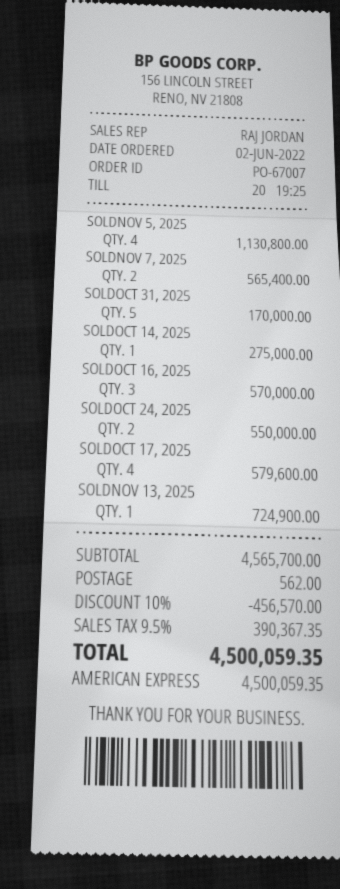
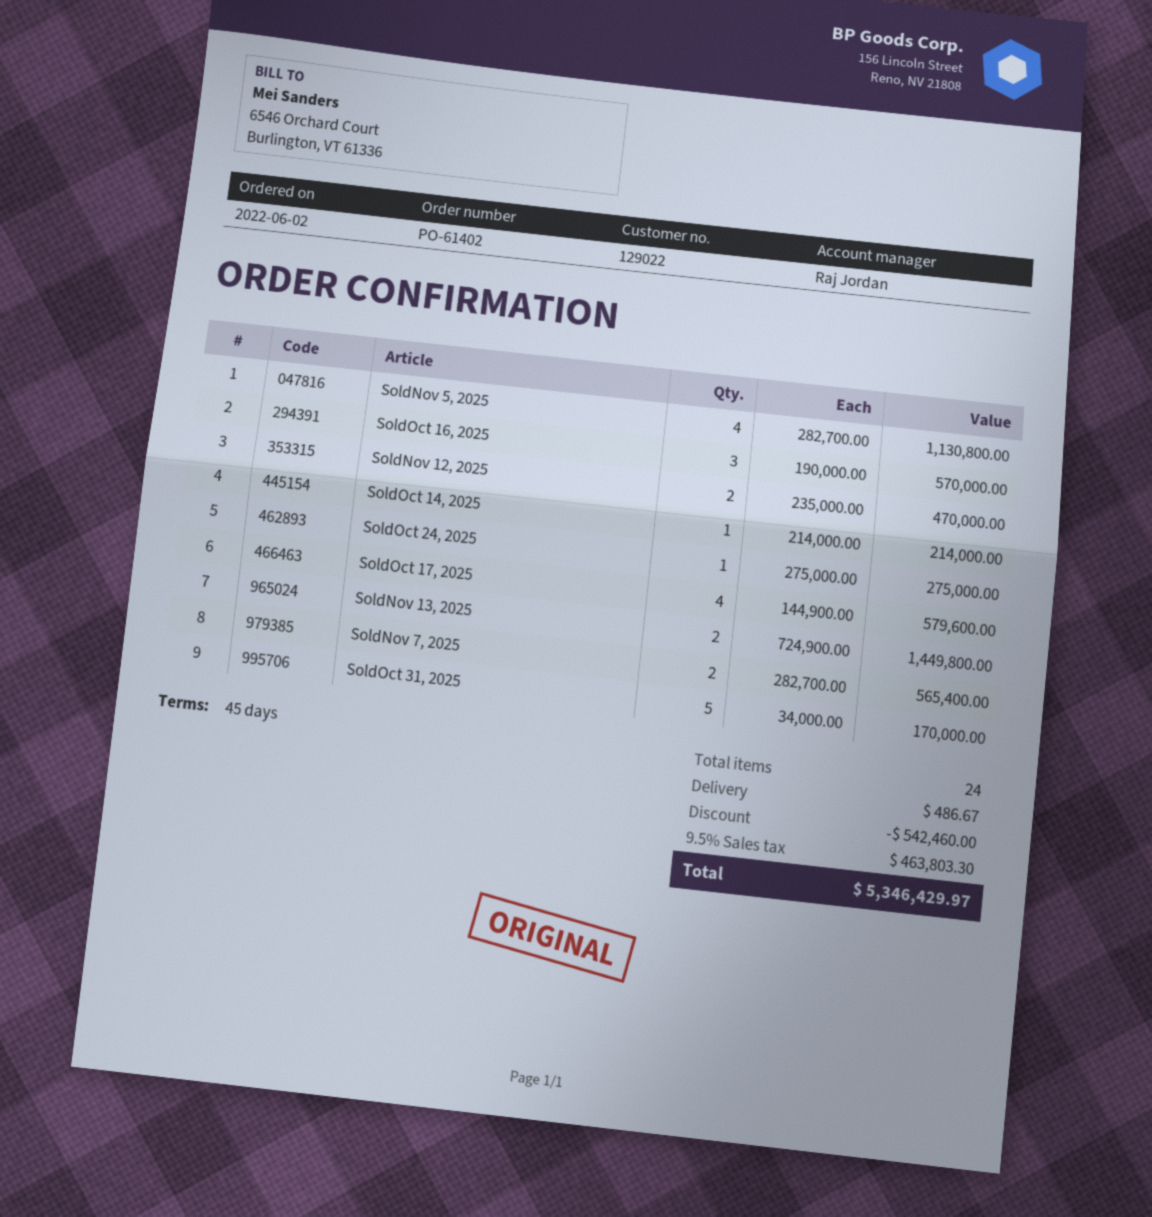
order number: PO-67007 -> PO-61402
SOLDOCT 14, 2025: 1 for 275000.00 -> 1 for 214000.00
SOLDOCT 24, 2025: 2 for 550000.00 -> 1 for 275000.00
SOLDNOV 13, 2025: 1 for 724900.00 -> 2 for 1449800.00
SoldNov 12, 2025: none -> 2 for 470000.00
discount: 456570.00 -> 542460.00
shipping: 562.00 -> 486.67
tax: 9.5% = 390367.35 -> 9.5% = 463803.30
total: 4500059.35 -> 5346429.97

